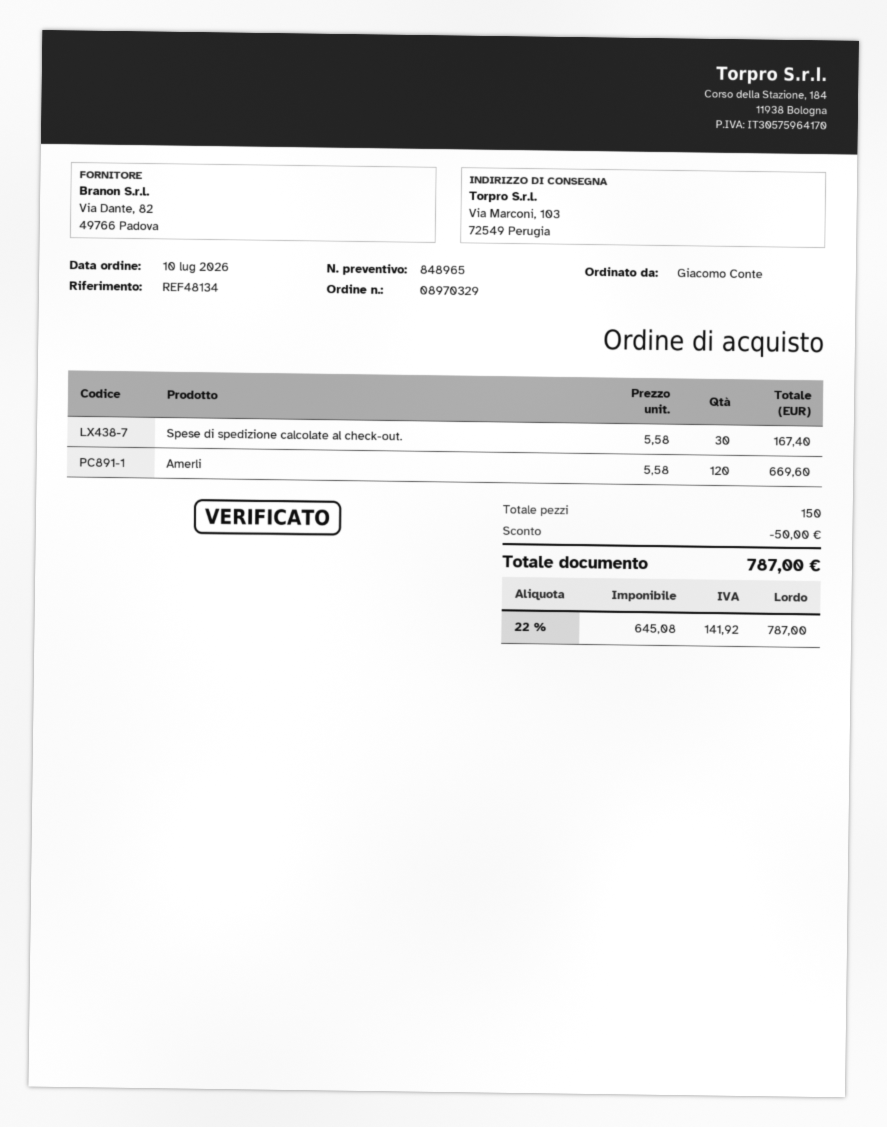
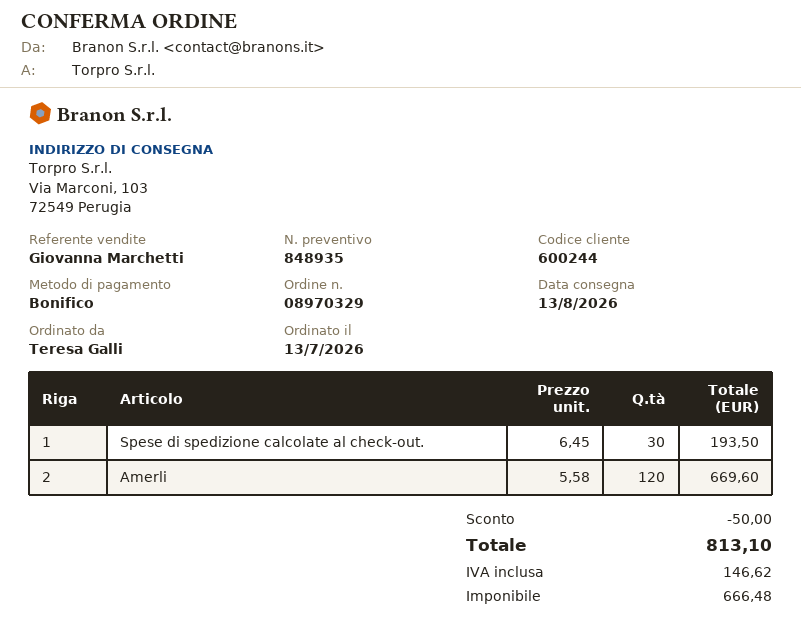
quote number: 848965 -> 848935
order date: 2026-07-10 -> 2026-07-13
ordered by: Giacomo Conte -> Teresa Galli
Spese di spedizione calcolate al check-out.: 30 x 5.58 = 167.40 -> 30 x 6.45 = 193.50
net: 645.08 -> 666.48
tax: 141.92 -> 146.62
total: 787.00 -> 813.10

